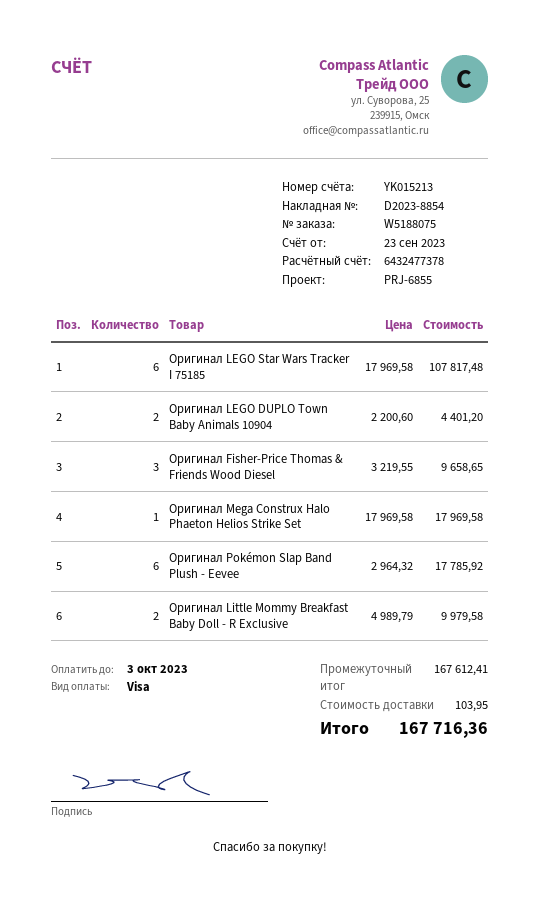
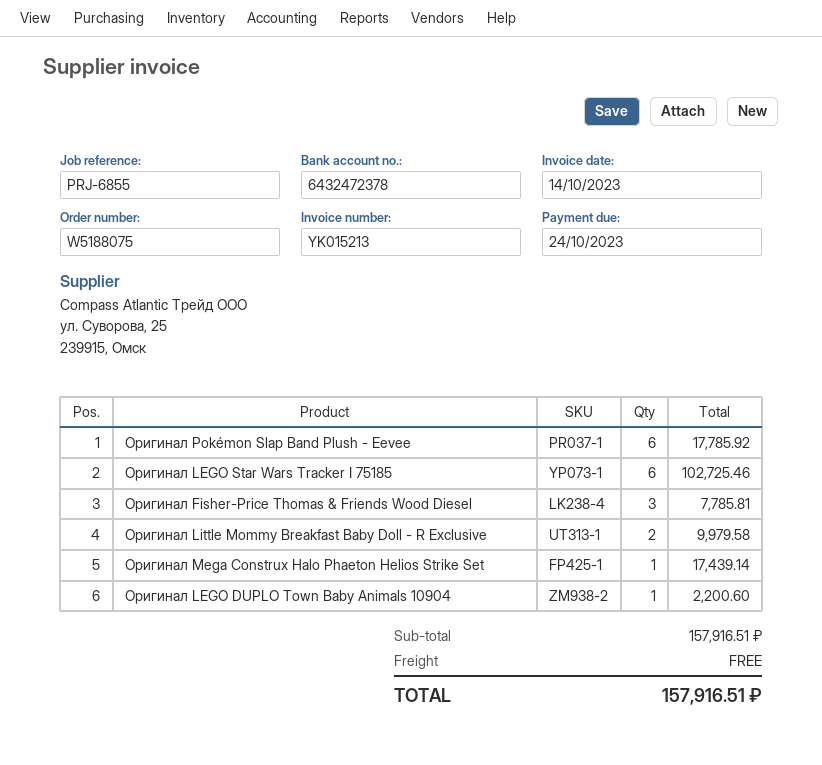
invoice date: 2023-09-23 -> 2023-10-14
due date: 2023-10-03 -> 2023-10-24
bank account: 6432477378 -> 6432472378
Оригинал LEGO Star Wars Tracker I 75185: 6 for 107817.48 -> 6 for 102725.46
Оригинал LEGO DUPLO Town Baby Animals 10904: 2 for 4401.20 -> 1 for 2200.60
Оригинал Fisher-Price Thomas & Friends Wood Diesel: 3 for 9658.65 -> 3 for 7785.81
Оригинал Mega Construx Halo Phaeton Helios Strike Set: 1 for 17969.58 -> 1 for 17439.14
subtotal: 167612.41 -> 157916.51
shipping: 103.95 -> 0.00
total: 167716.36 -> 157916.51

